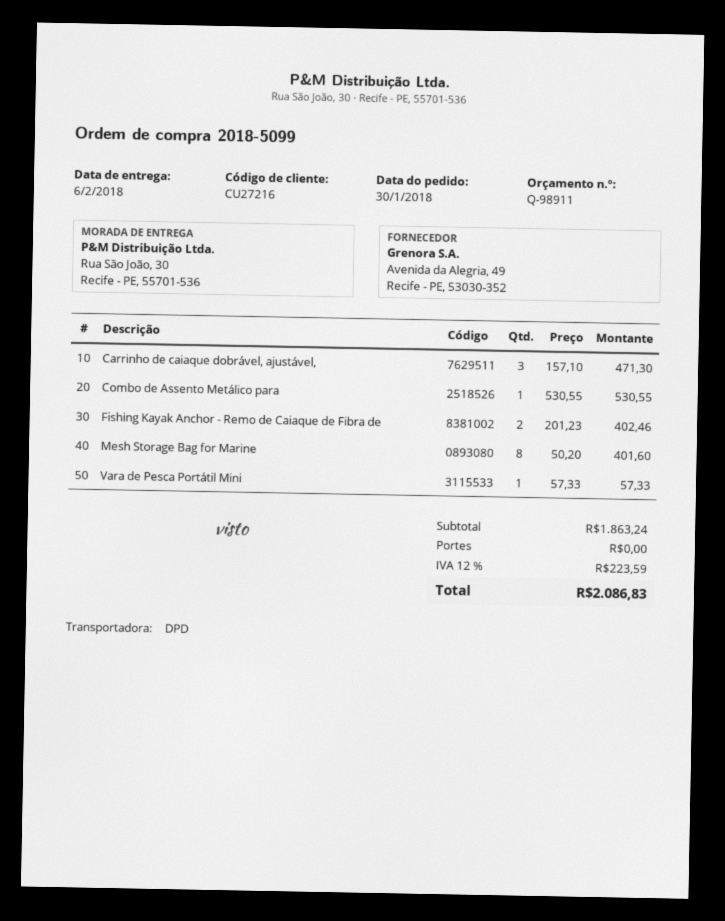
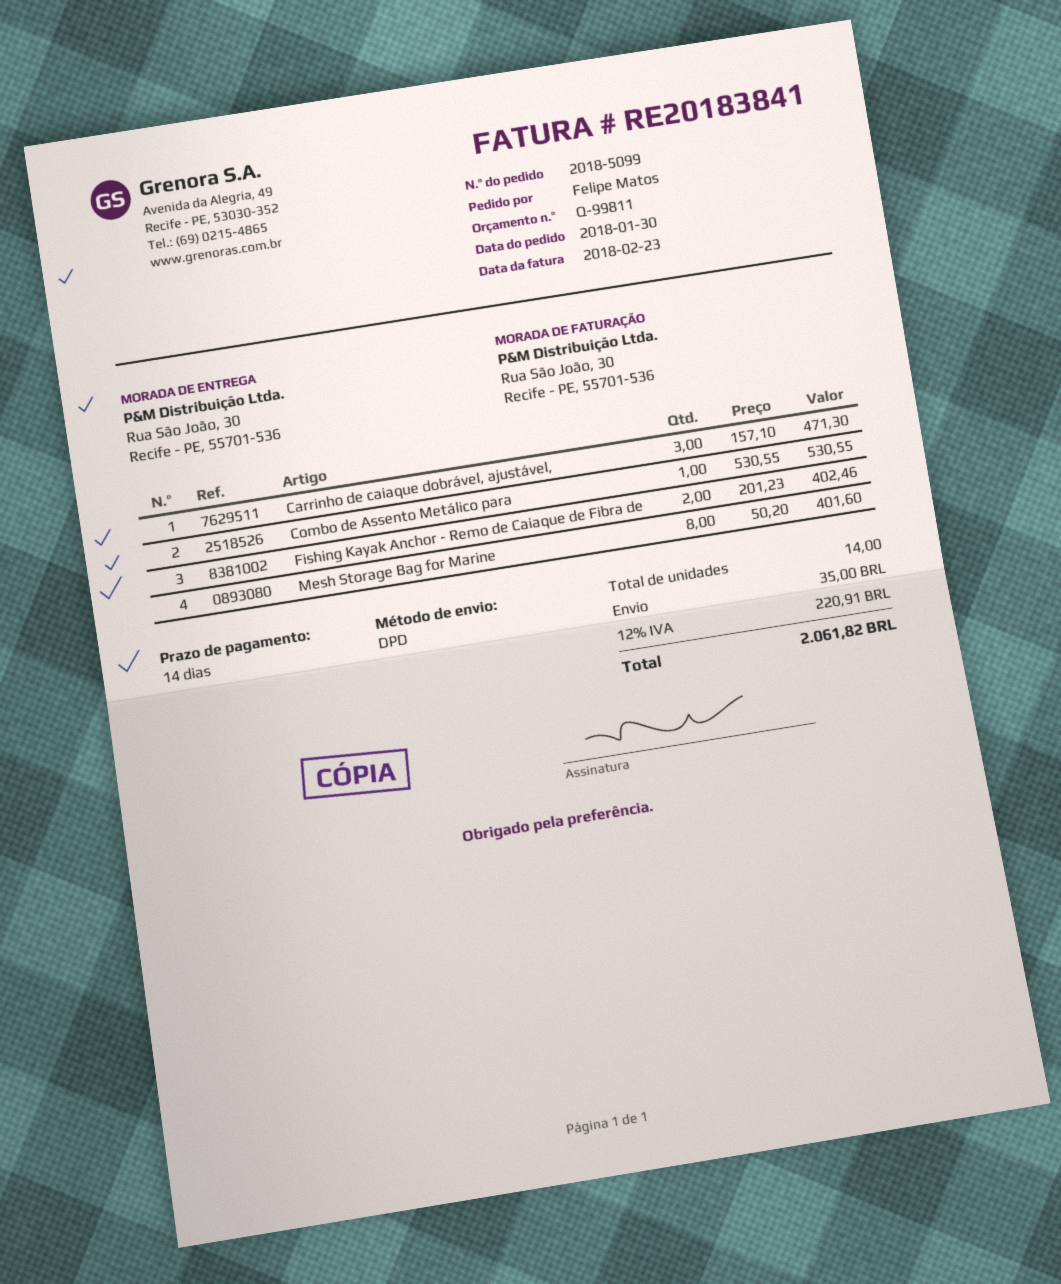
quote number: Q-98911 -> Q-99811
Vara de Pesca Portátil Mini: 1 x 57.33 = 57.33 -> none
shipping: 0.00 -> 35.00
tax: 12% = 223.59 -> 12% = 220.91
total: 2086.83 -> 2061.82

